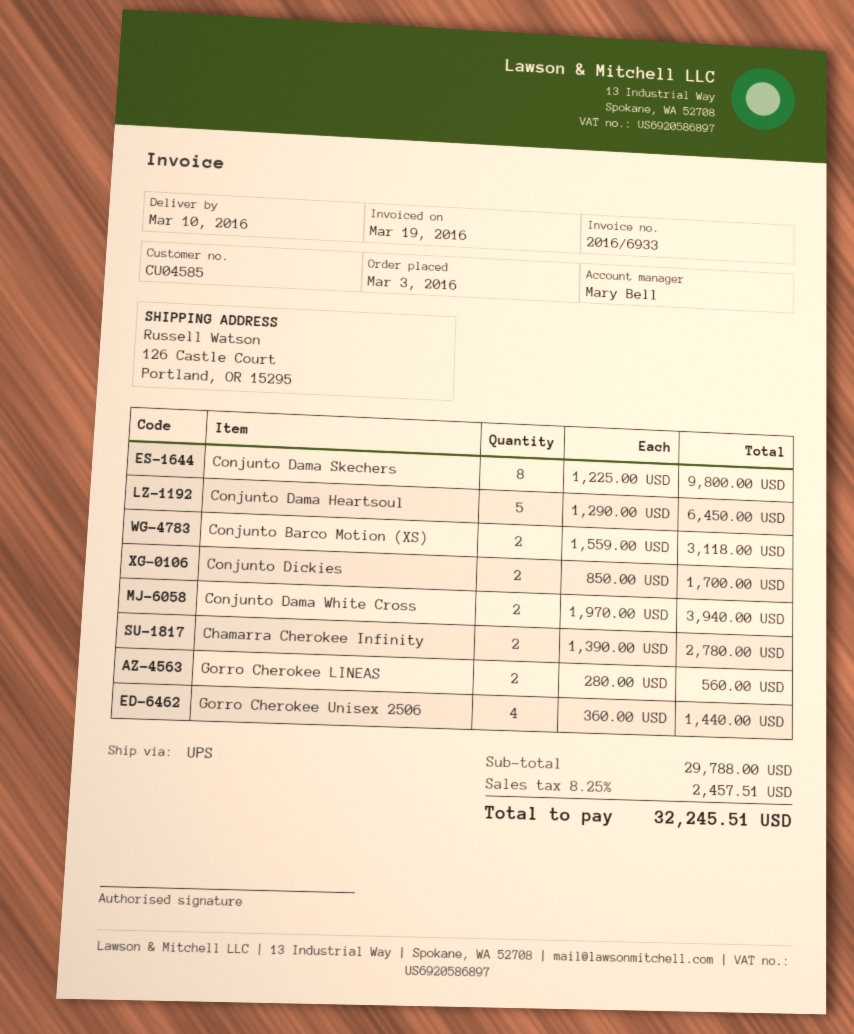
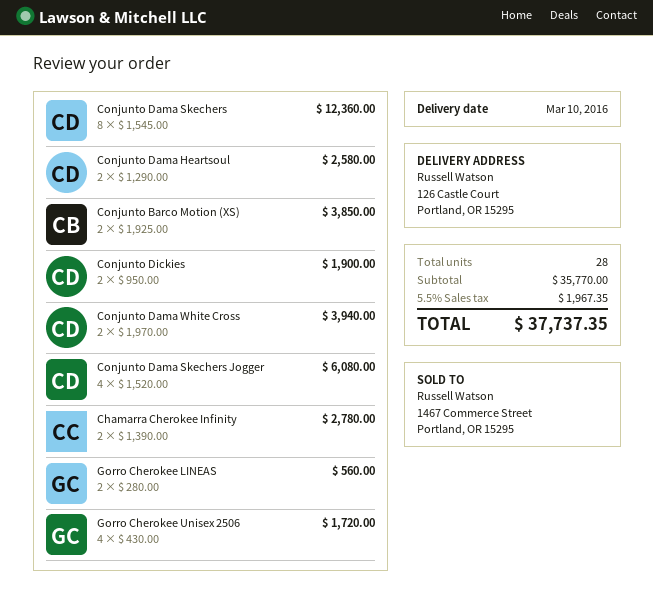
Conjunto Dama Skechers: 8 x 1225.00 = 9800.00 -> 8 x 1545.00 = 12360.00
Conjunto Dama Heartsoul: 5 x 1290.00 = 6450.00 -> 2 x 1290.00 = 2580.00
Conjunto Barco Motion (XS): 2 x 1559.00 = 3118.00 -> 2 x 1925.00 = 3850.00
Conjunto Dickies: 2 x 850.00 = 1700.00 -> 2 x 950.00 = 1900.00
Gorro Cherokee Unisex 2506: 4 x 360.00 = 1440.00 -> 4 x 430.00 = 1720.00
Conjunto Dama Skechers Jogger: none -> 4 x 1520.00 = 6080.00
subtotal: 29788.00 -> 35770.00
tax: 8.25% = 2457.51 -> 5.5% = 1967.35
total: 32245.51 -> 37737.35

